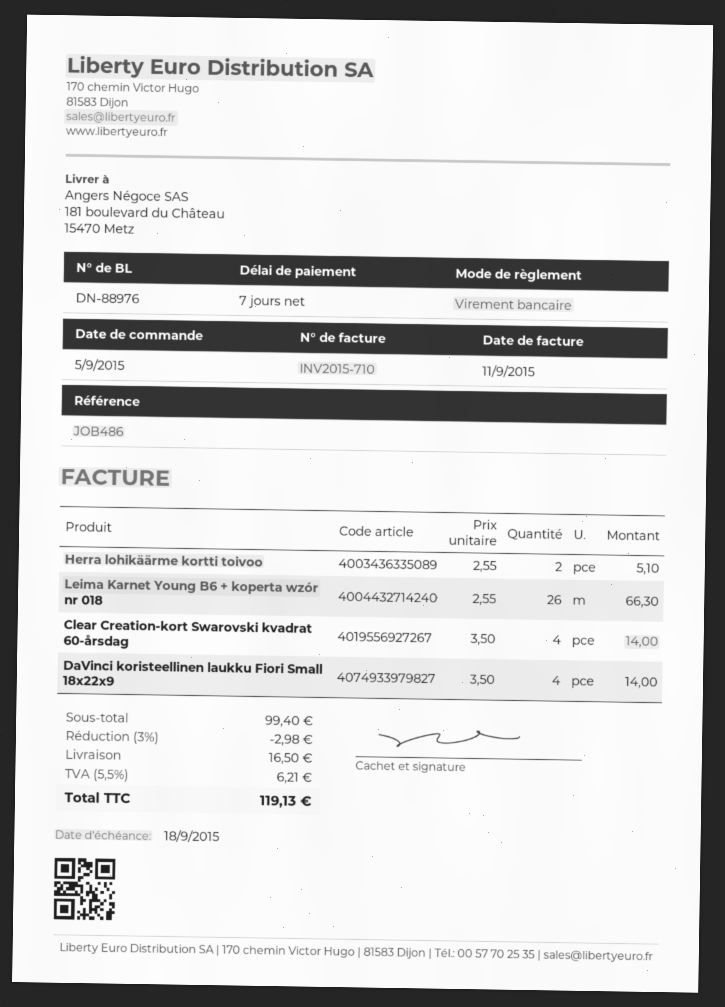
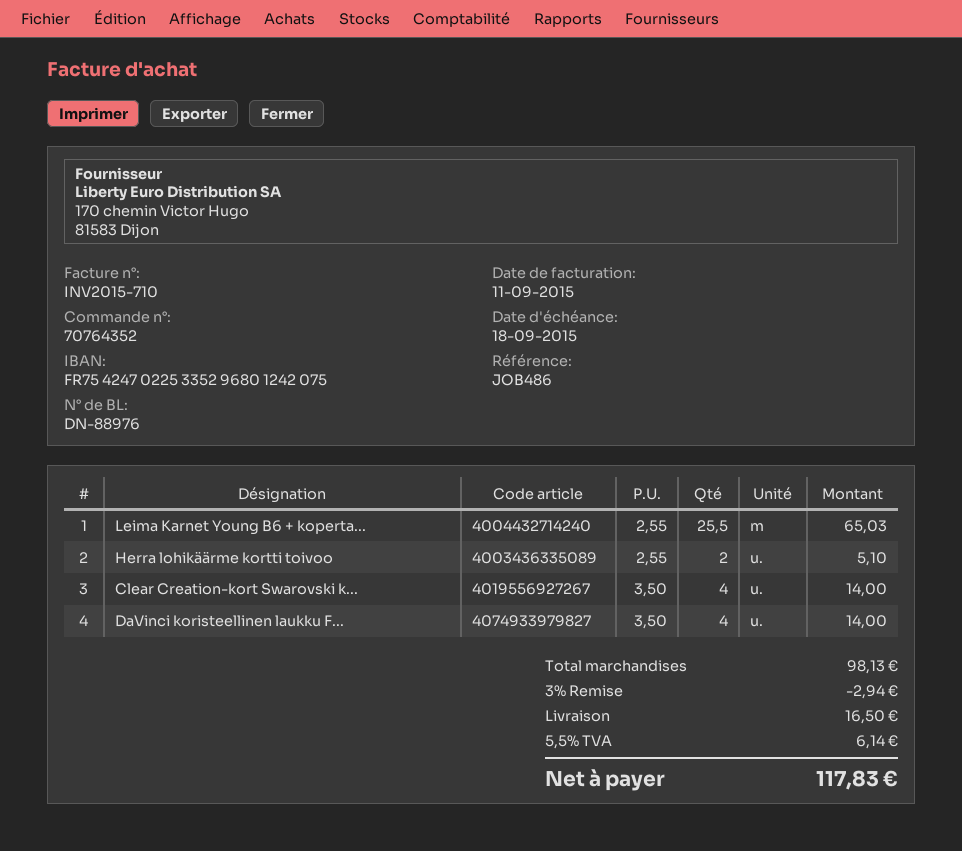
Leima Karnet Young B6 + koperta wzór nr 018: 26 x 2.55 = 66.30 -> 25.5 x 2.55 = 65.03
subtotal: 99.40 -> 98.13
discount: 3% = 2.98 -> 3% = 2.94
tax: 5.5% = 6.21 -> 5.5% = 6.14
total: 119.13 -> 117.83

